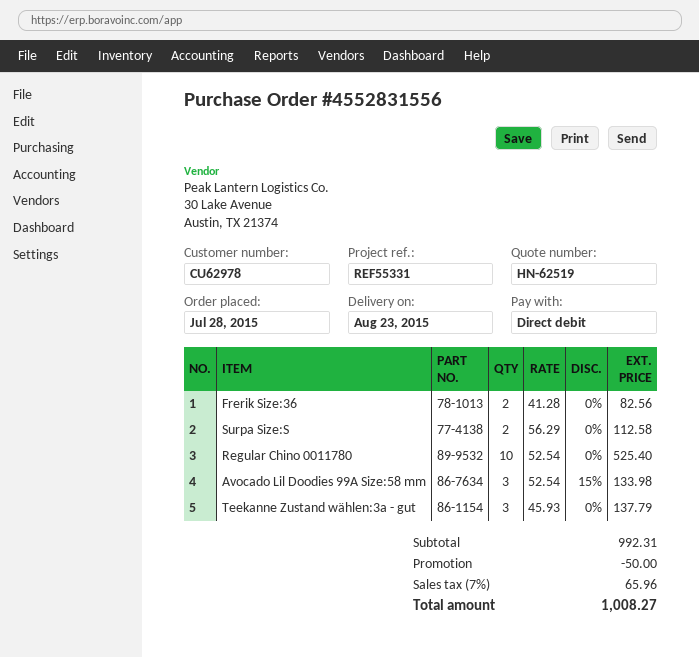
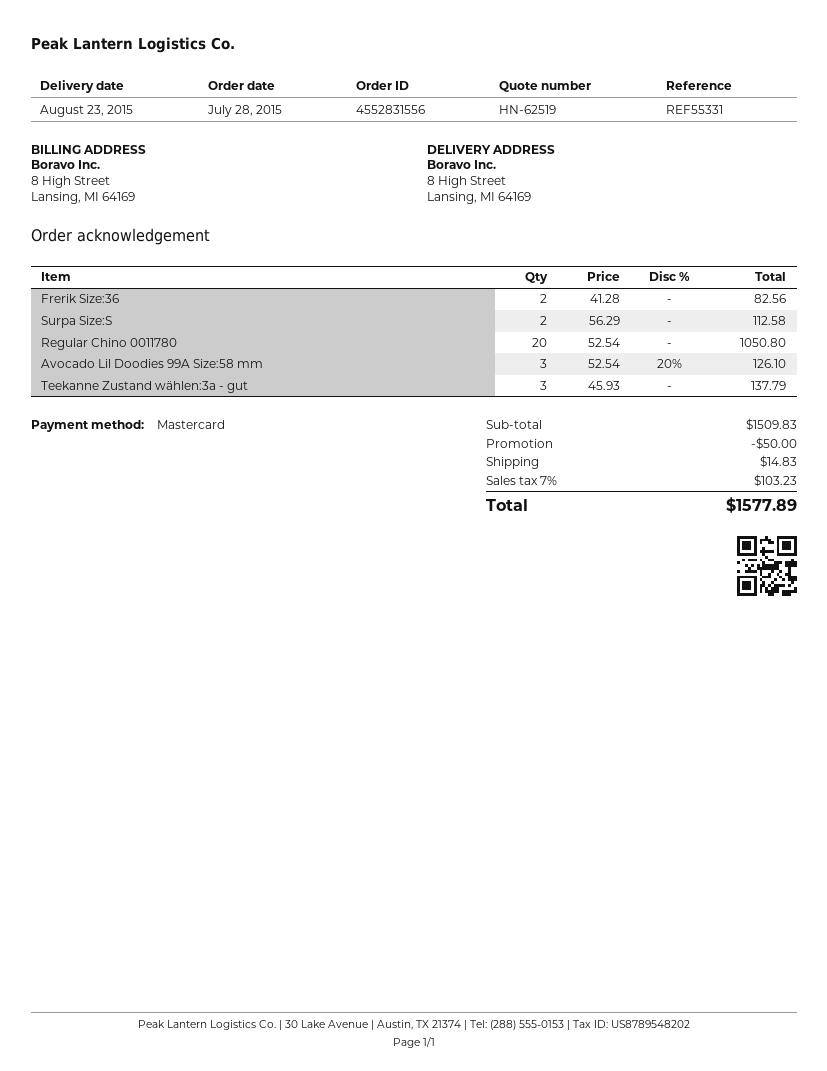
payment method: direct debit -> Mastercard
Regular Chino 0011780: 10 x 52.54 = 525.40 -> 20 x 52.54 = 1050.80
Avocado Lil Doodies 99A Size:58 mm: 3 x 52.54 - 15% = 133.98 -> 3 x 52.54 - 20% = 126.10
subtotal: 992.31 -> 1509.83
shipping: none -> 14.83
tax: 7% = 65.96 -> 7% = 103.23
total: 1008.27 -> 1577.89

